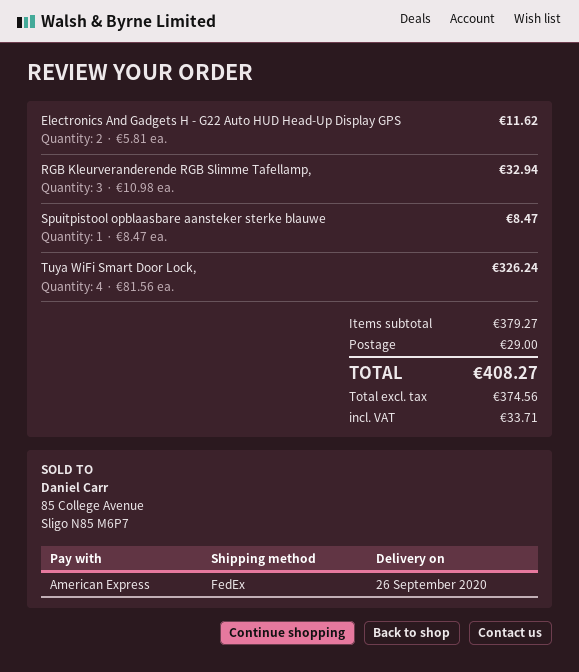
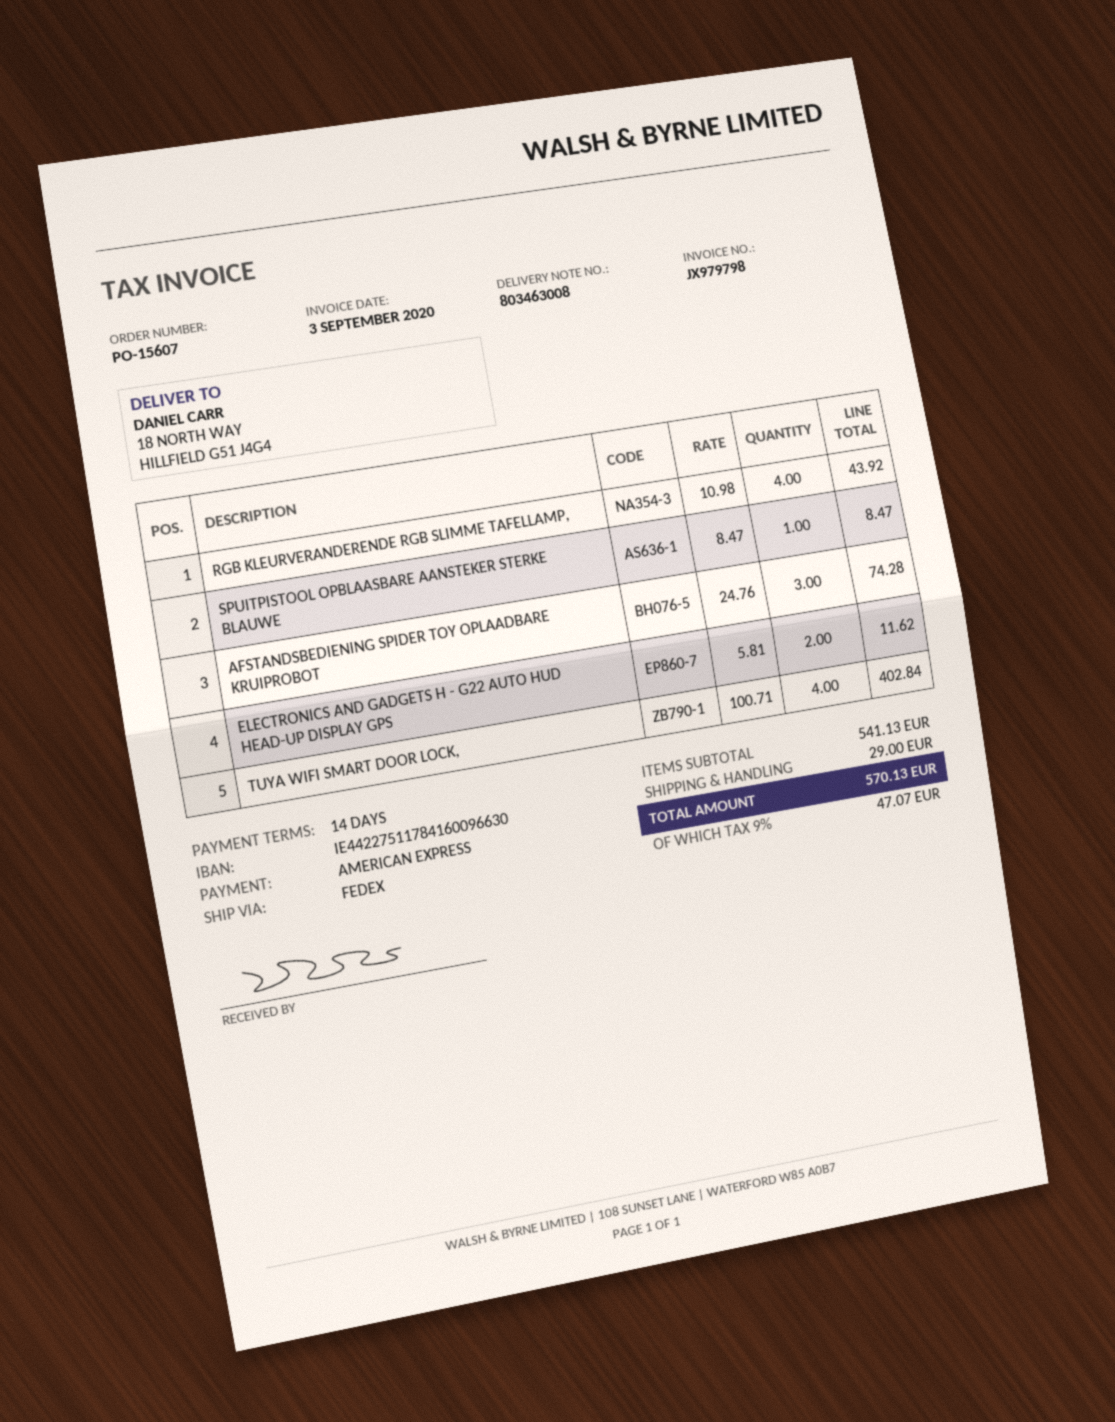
RGB Kleurveranderende RGB Slimme Tafellamp,: 3 x 10.98 = 32.94 -> 4 x 10.98 = 43.92
Tuya WiFi Smart Door Lock,: 4 x 81.56 = 326.24 -> 4 x 100.71 = 402.84
AFSTANDSBEDIENING SPIDER TOY OPLAADBARE KRUIPROBOT: none -> 3 x 24.76 = 74.28
subtotal: 379.27 -> 541.13
tax: 33.71 -> 47.07
total: 408.27 -> 570.13

